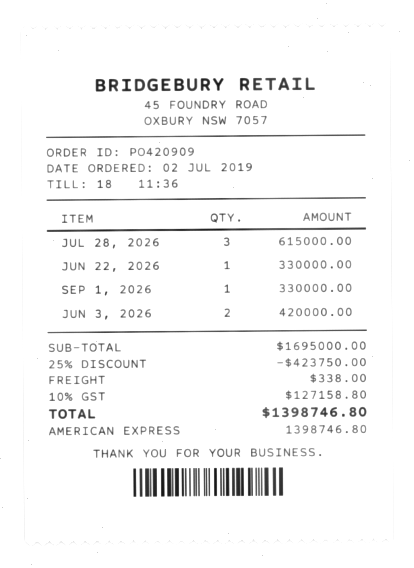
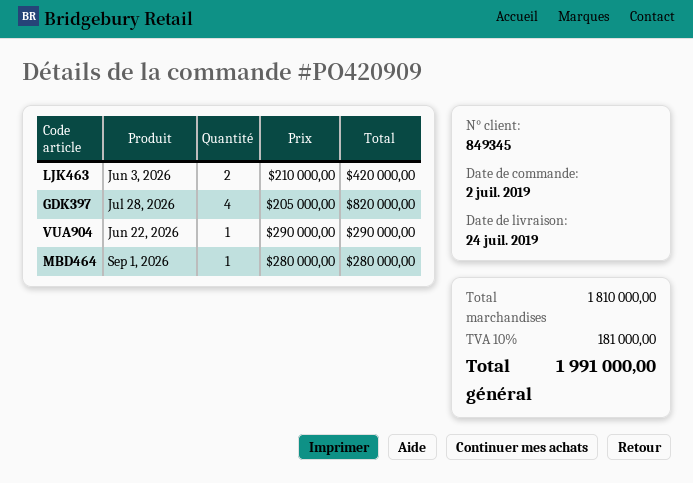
JUL 28, 2026: 3 for 615000.00 -> 4 for 820000.00
JUN 22, 2026: 1 for 330000.00 -> 1 for 290000.00
SEP 1, 2026: 1 for 330000.00 -> 1 for 280000.00
subtotal: 1695000.00 -> 1810000.00
discount: 25% = 423750.00 -> none
shipping: 338.00 -> none
tax: 10% = 127158.80 -> 10% = 181000.00
total: 1398746.80 -> 1991000.00

